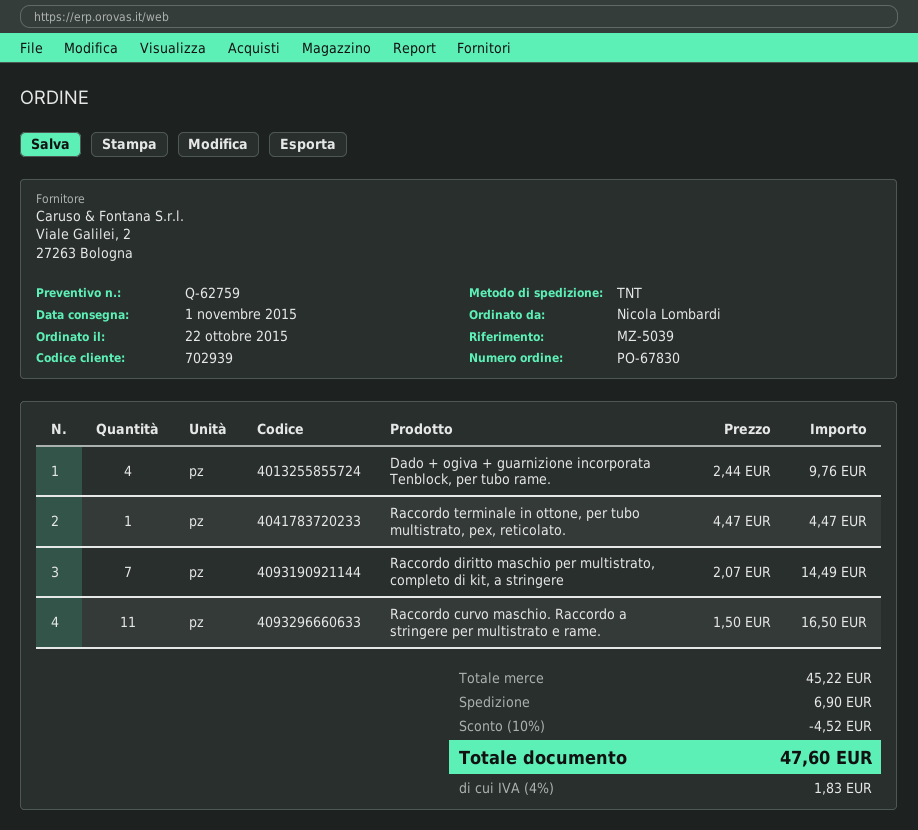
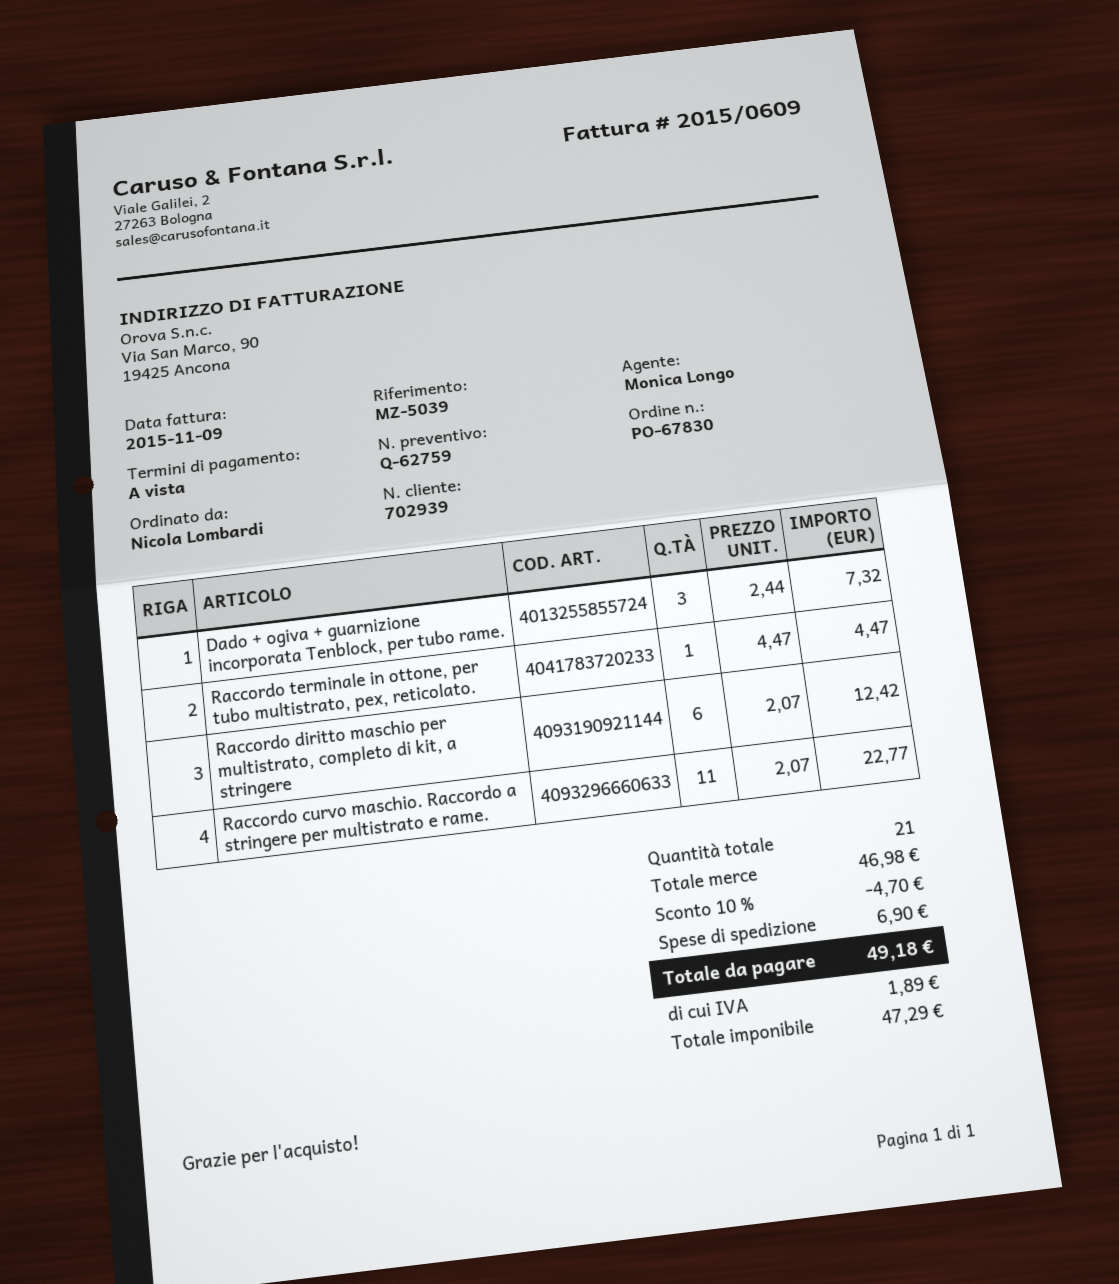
Dado + ogiva + guarnizione incorporata Tenblock, per tubo rame.: 4 x 2.44 = 9.76 -> 3 x 2.44 = 7.32
Raccordo diritto maschio per multistrato, completo di kit, a stringere: 7 x 2.07 = 14.49 -> 6 x 2.07 = 12.42
Raccordo curvo maschio. Raccordo a stringere per multistrato e rame.: 11 x 1.50 = 16.50 -> 11 x 2.07 = 22.77
subtotal: 45.22 -> 46.98
discount: 10% = 4.52 -> 10% = 4.70
tax: 1.83 -> 1.89
total: 47.60 -> 49.18

